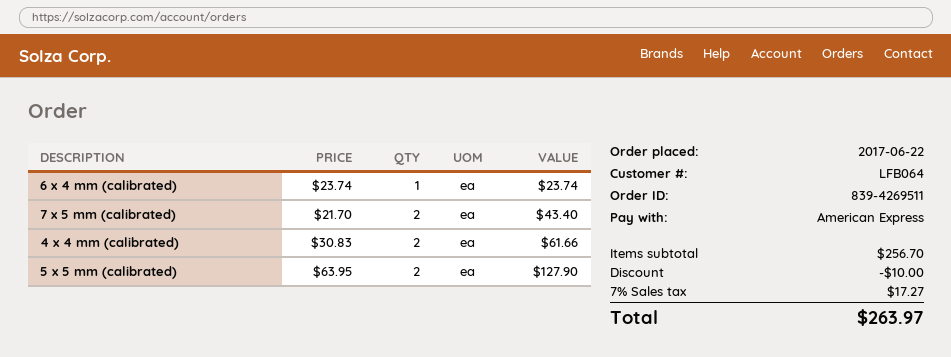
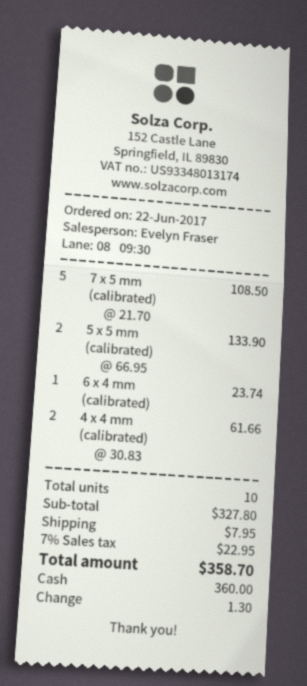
payment method: American Express -> cash
7 x 5 mm (calibrated): 2 x 21.70 = 43.40 -> 5 x 21.70 = 108.50
5 x 5 mm (calibrated): 2 x 63.95 = 127.90 -> 2 x 66.95 = 133.90
subtotal: 256.70 -> 327.80
discount: 10.00 -> none
shipping: none -> 7.95
tax: 7% = 17.27 -> 7% = 22.95
total: 263.97 -> 358.70

